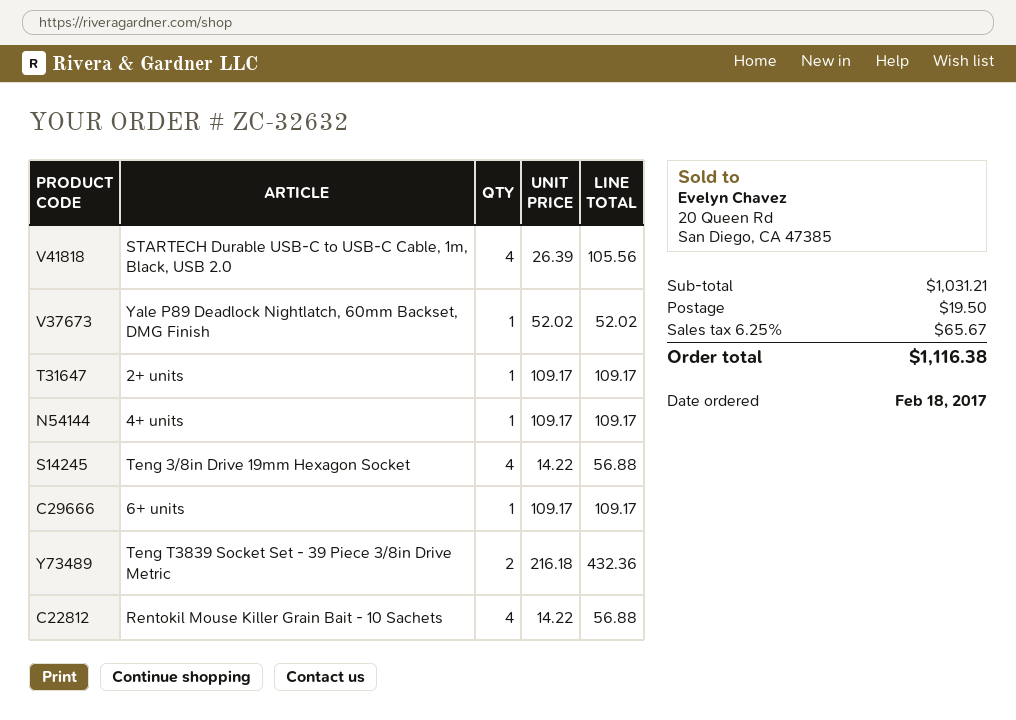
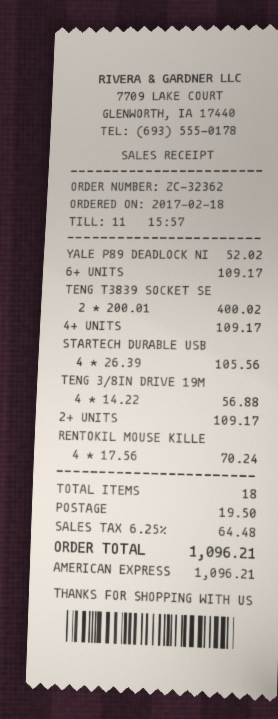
order number: ZC-32632 -> ZC-32362
Teng T3839 Socket Set - 39 Piece 3/8in Drive Metric: 2 x 216.18 = 432.36 -> 2 x 200.01 = 400.02
Rentokil Mouse Killer Grain Bait - 10 Sachets: 4 x 14.22 = 56.88 -> 4 x 17.56 = 70.24
tax: 6.25% = 65.67 -> 6.25% = 64.48
total: 1116.38 -> 1096.21

